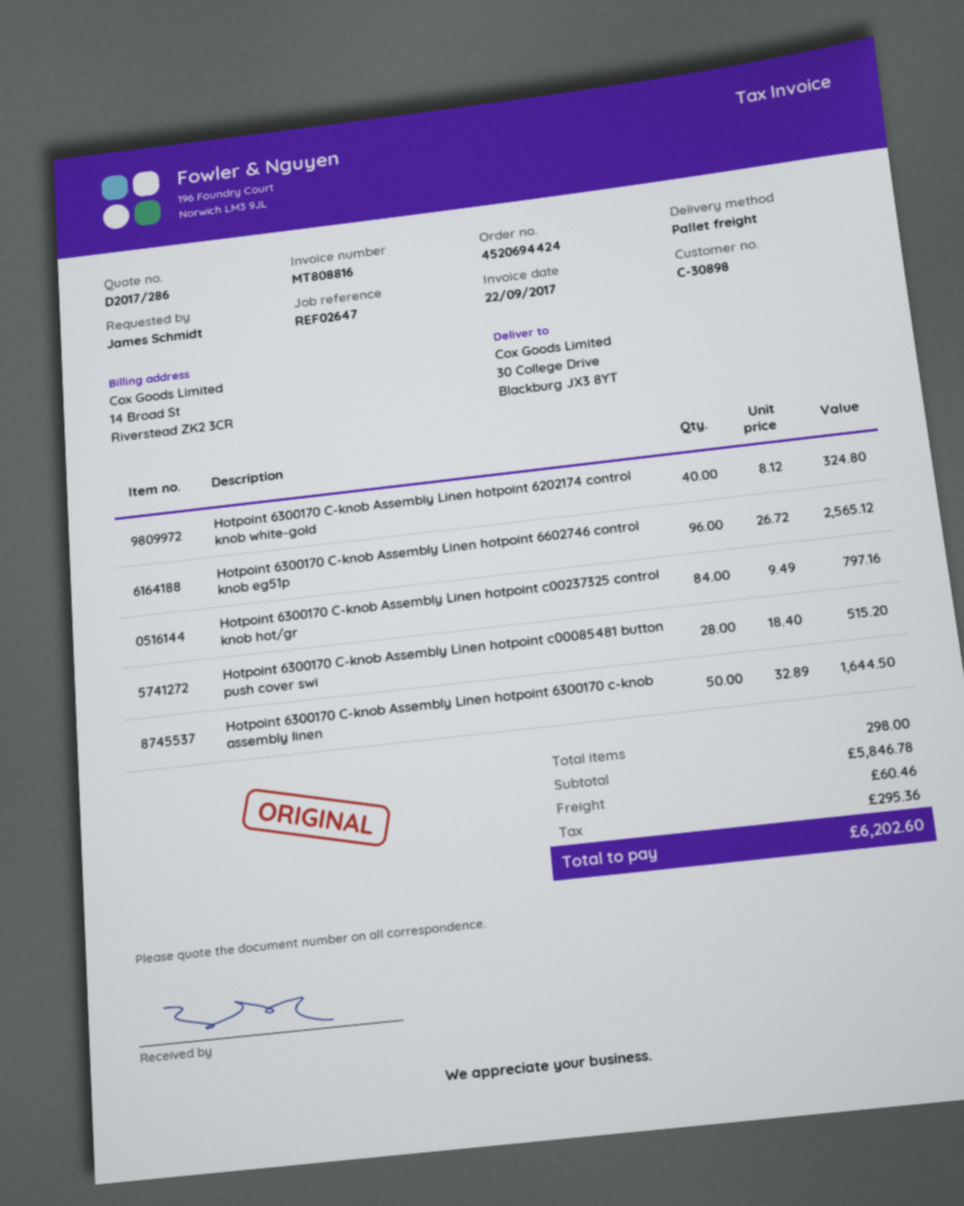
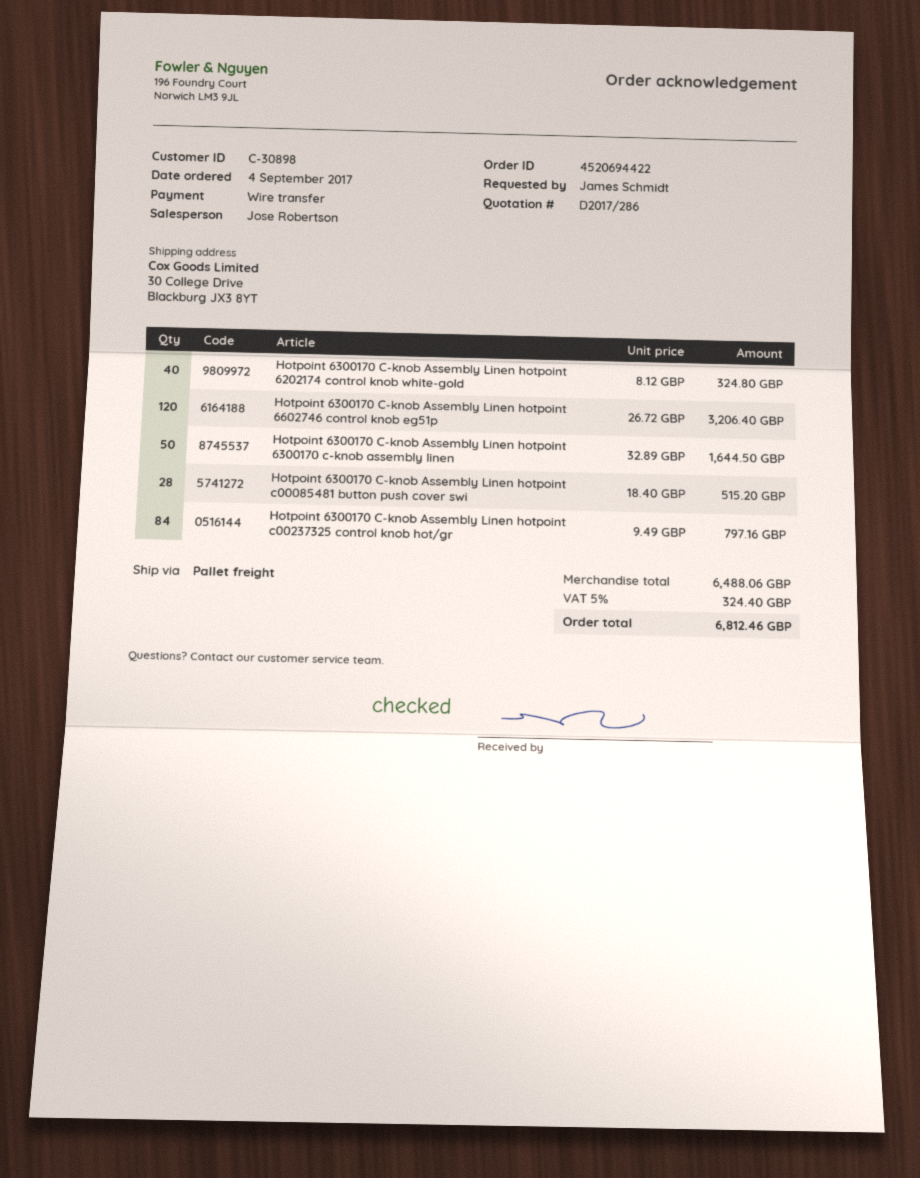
order number: 4520694424 -> 4520694422
Hotpoint 6300170 C-knob Assembly Linen hotpoint 6602746 control knob eg51p: 96 x 26.72 = 2565.12 -> 120 x 26.72 = 3206.40
subtotal: 5846.78 -> 6488.06
shipping: 60.46 -> none
tax: 295.36 -> 324.40
total: 6202.60 -> 6812.46

